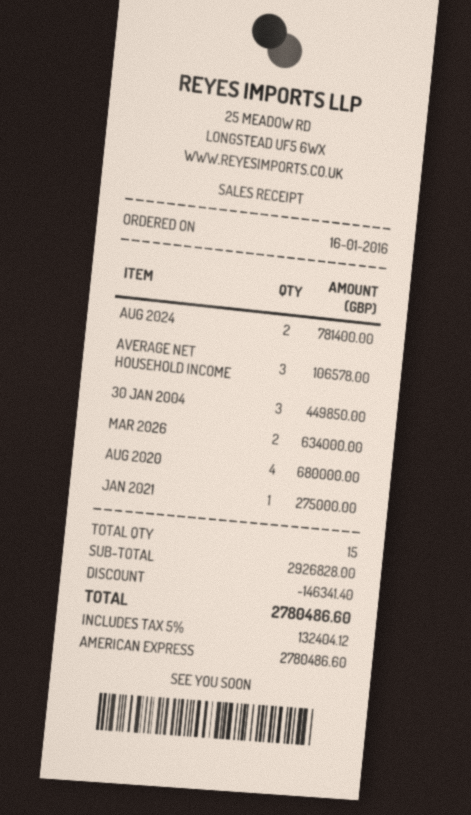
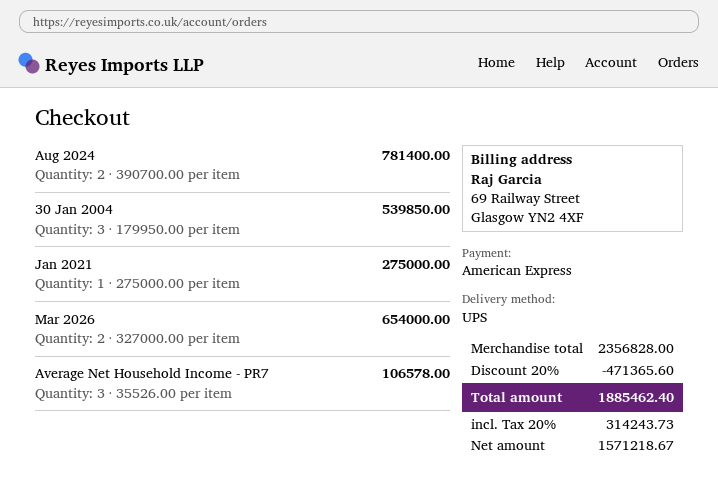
30 JAN 2004: 3 for 449850.00 -> 3 for 539850.00
MAR 2026: 2 for 634000.00 -> 2 for 654000.00
AUG 2020: 4 for 680000.00 -> none
subtotal: 2926828.00 -> 2356828.00
discount: 146341.40 -> 471365.60
tax: 5% = 132404.12 -> 20% = 314243.73
total: 2780486.60 -> 1885462.40

